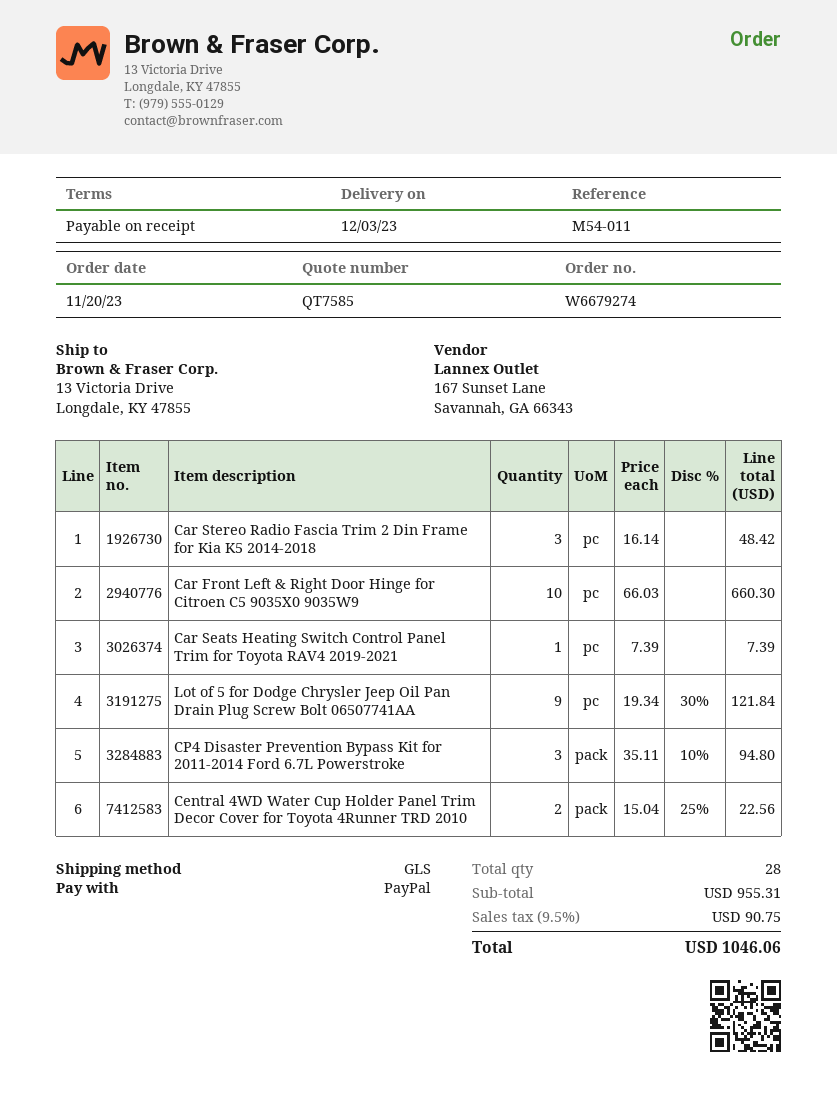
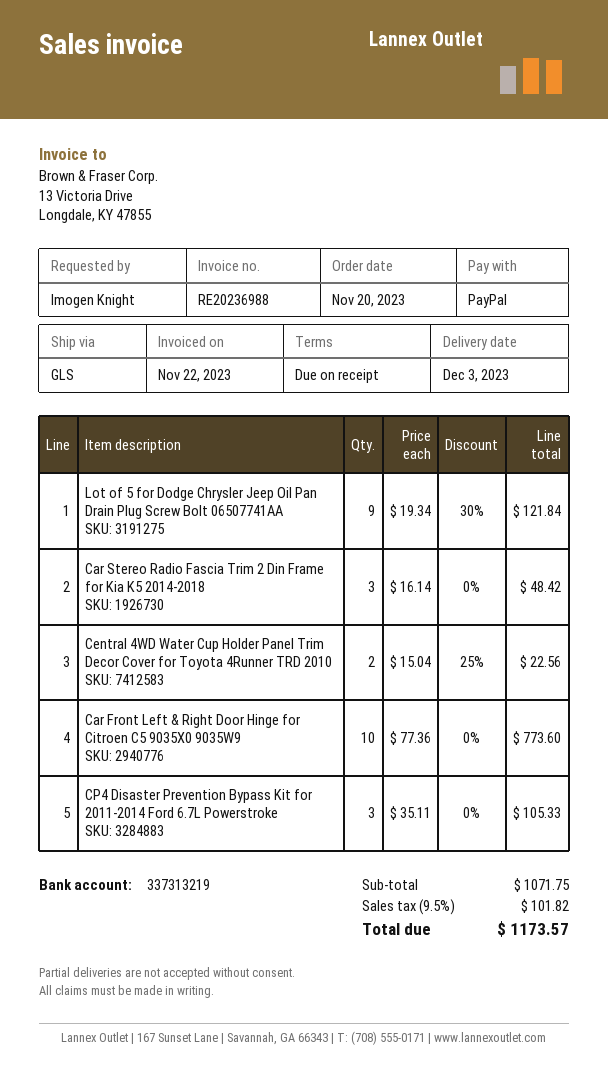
Car Front Left & Right Door Hinge for Citroen C5 9035X0 9035W9: 10 x 66.03 = 660.30 -> 10 x 77.36 = 773.60
Car Seats Heating Switch Control Panel Trim for Toyota RAV4 2019-2021: 1 x 7.39 = 7.39 -> none
CP4 Disaster Prevention Bypass Kit for 2011-2014 Ford 6.7L Powerstroke: 3 x 35.11 - 10% = 94.80 -> 3 x 35.11 = 105.33
subtotal: 955.31 -> 1071.75
tax: 9.5% = 90.75 -> 9.5% = 101.82
total: 1046.06 -> 1173.57

